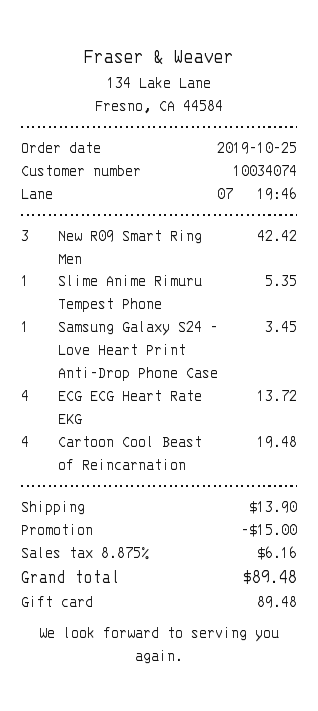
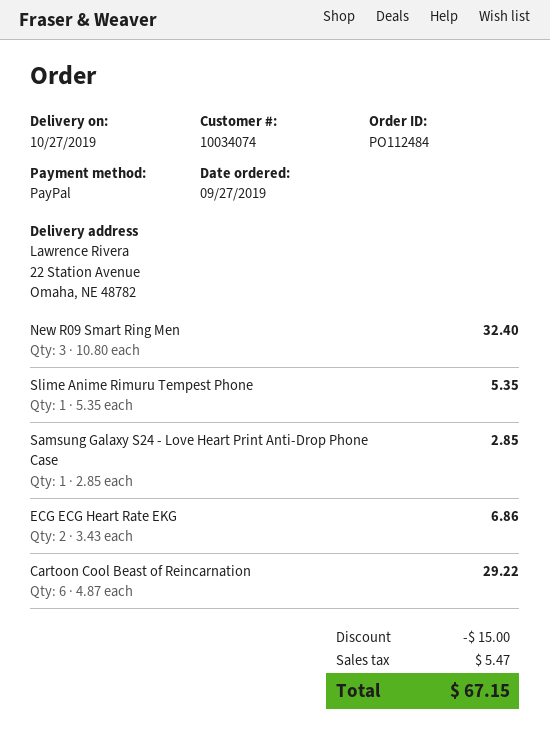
order date: 2019-10-25 -> 2019-09-27
payment method: gift card -> PayPal
New R09 Smart Ring Men: 3 for 42.42 -> 3 for 32.40
Samsung Galaxy S24 - Love Heart Print Anti-Drop Phone Case: 1 for 3.45 -> 1 for 2.85
ECG ECG Heart Rate EKG: 4 for 13.72 -> 2 for 6.86
Cartoon Cool Beast of Reincarnation: 4 for 19.48 -> 6 for 29.22
shipping: 13.90 -> none
tax: 6.16 -> 5.47
total: 89.48 -> 67.15

